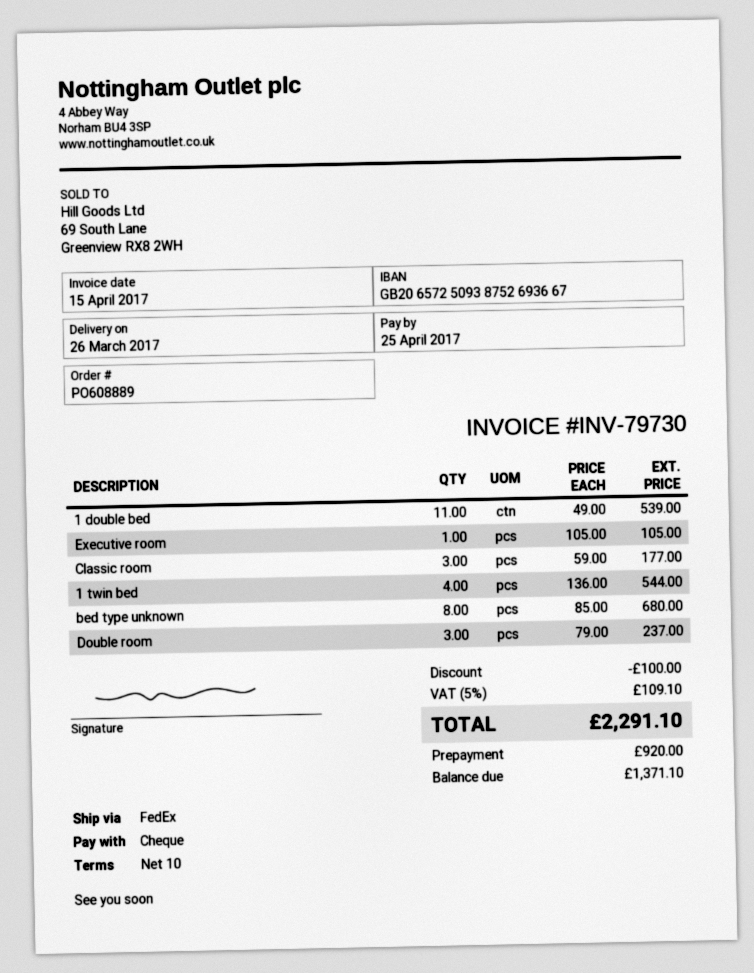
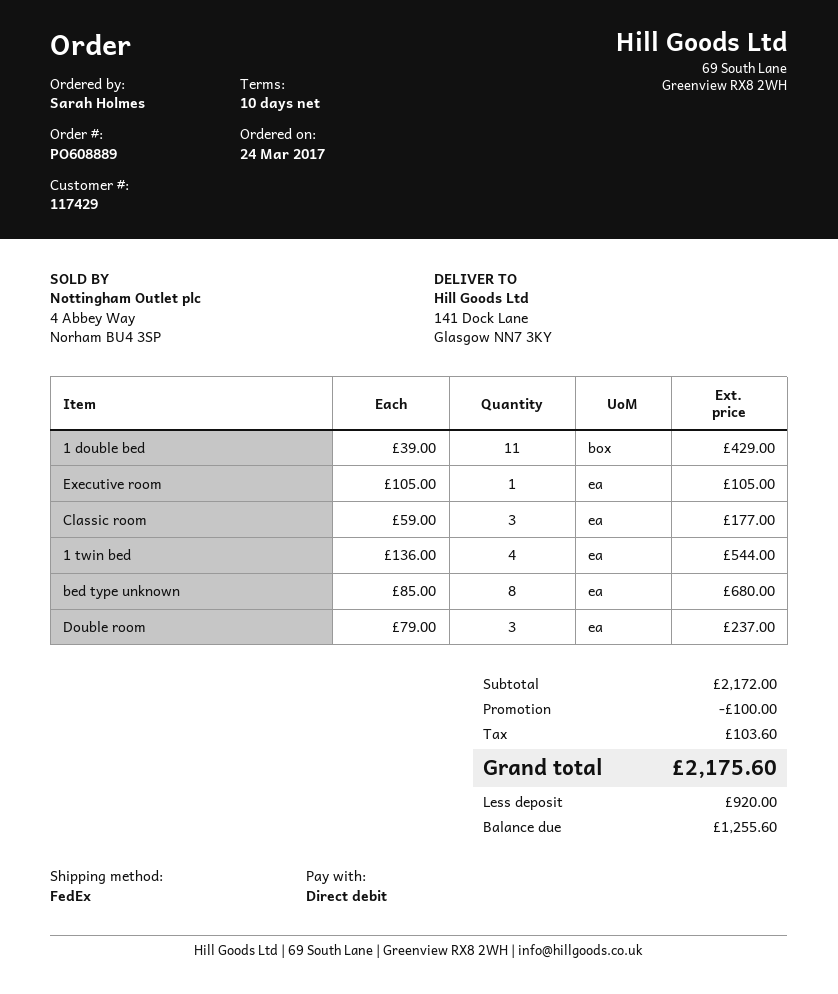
payment method: cheque -> direct debit
1 double bed: 11 x 49.00 = 539.00 -> 11 x 39.00 = 429.00
tax: 109.10 -> 103.60
total: 2291.10 -> 2175.60
balance: 1371.10 -> 1255.60

